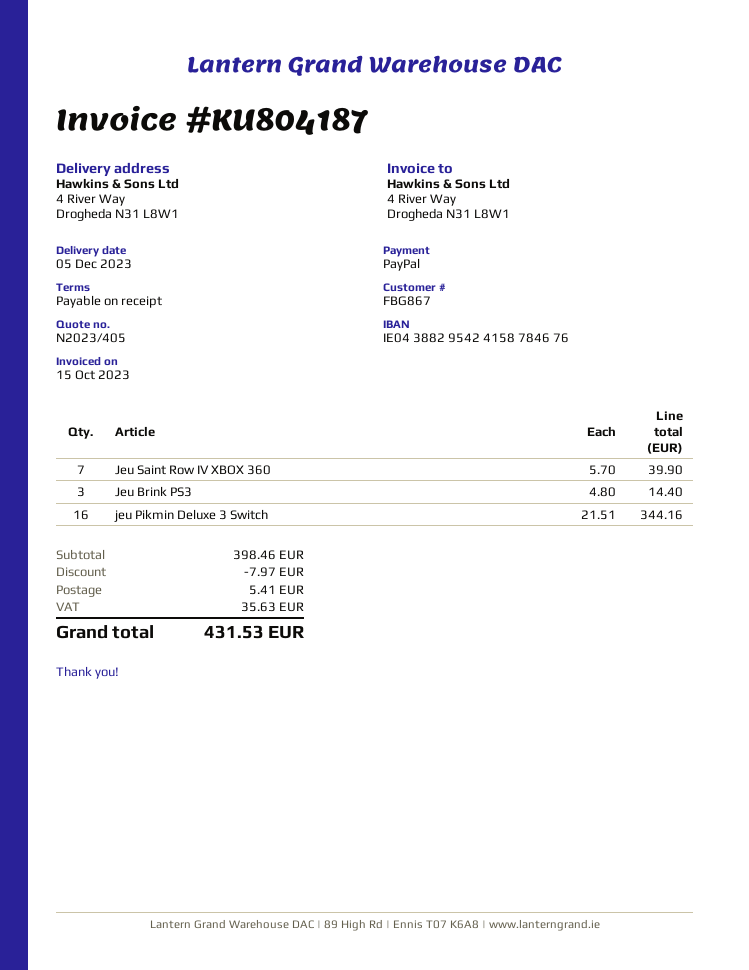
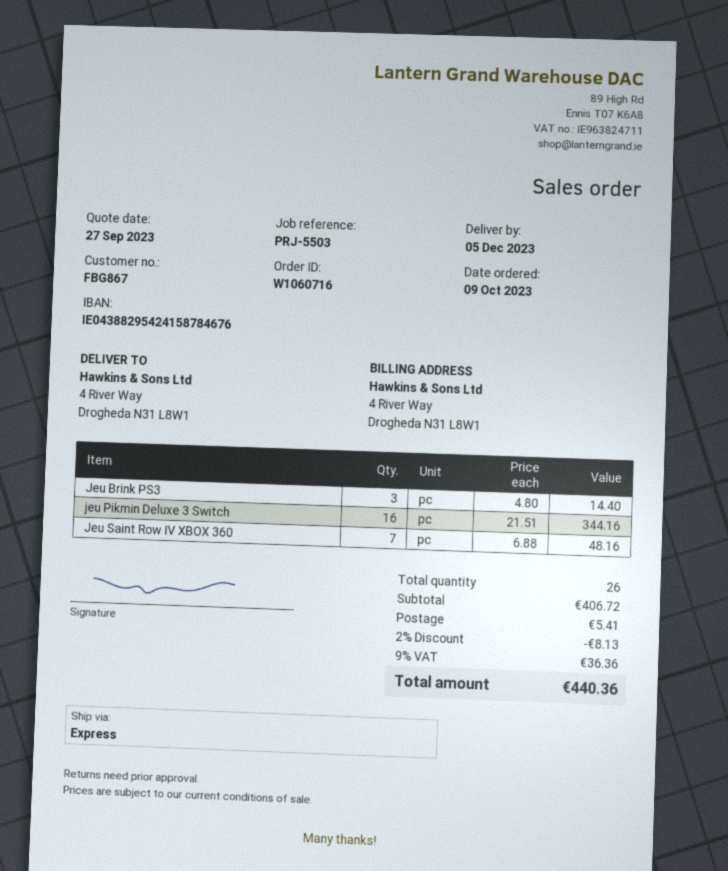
Jeu Saint Row IV XBOX 360: 7 x 5.70 = 39.90 -> 7 x 6.88 = 48.16
subtotal: 398.46 -> 406.72
discount: 7.97 -> 8.13
tax: 35.63 -> 36.36
total: 431.53 -> 440.36

